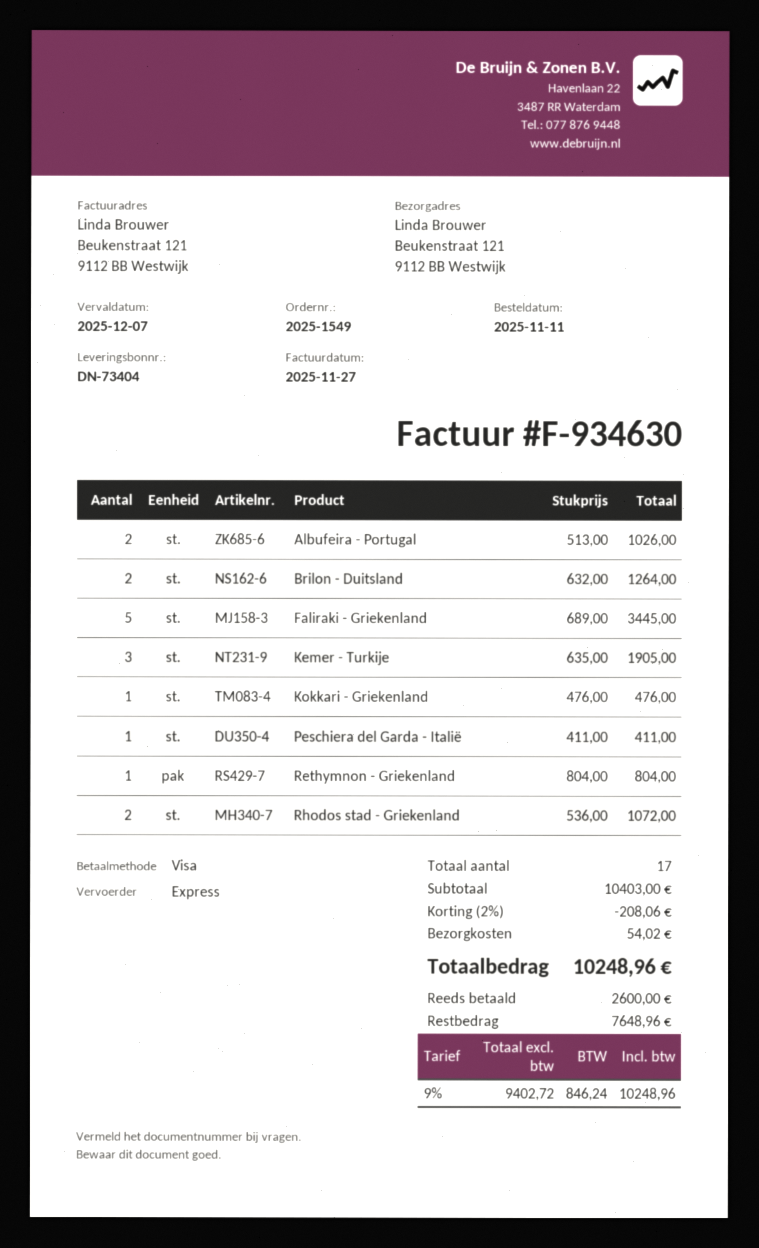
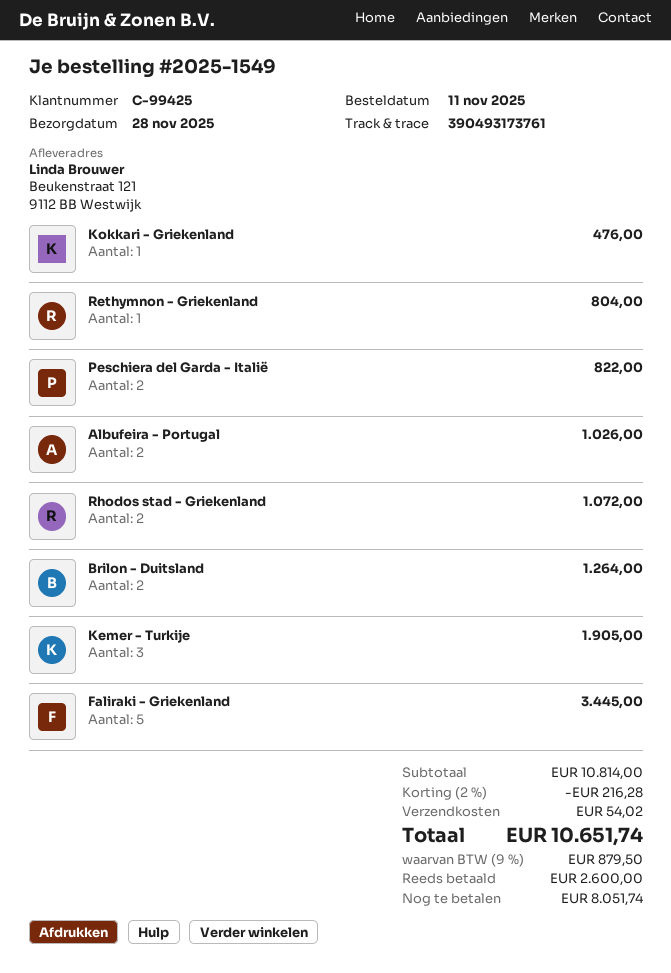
Peschiera del Garda - Italië: 1 for 411.00 -> 2 for 822.00
subtotal: 10403.00 -> 10814.00
discount: 2% = 208.06 -> 2% = 216.28
tax: 9% = 846.24 -> 9% = 879.50
total: 10248.96 -> 10651.74
balance: 7648.96 -> 8051.74

